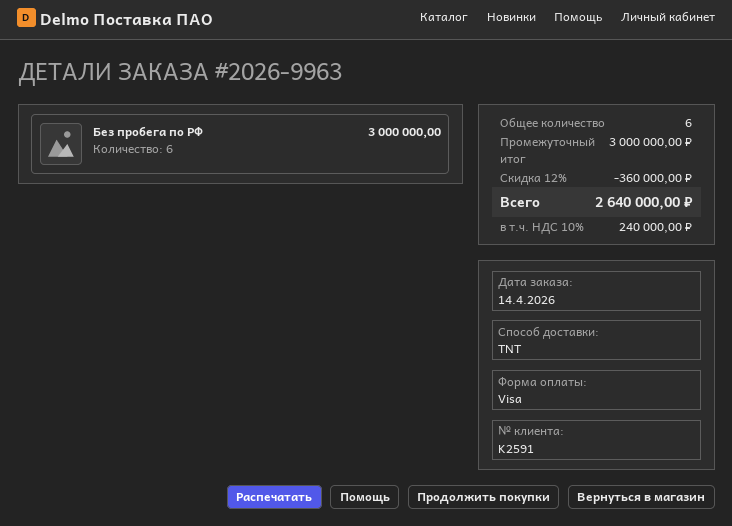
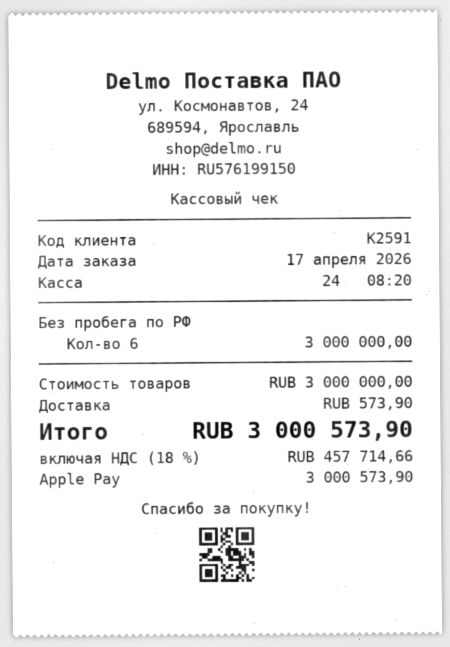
order date: 2026-04-14 -> 2026-04-17
payment method: Visa -> Apple Pay
discount: 12% = 360000.00 -> none
shipping: none -> 573.90
tax: 10% = 240000.00 -> 18% = 457714.66
total: 2640000.00 -> 3000573.90

